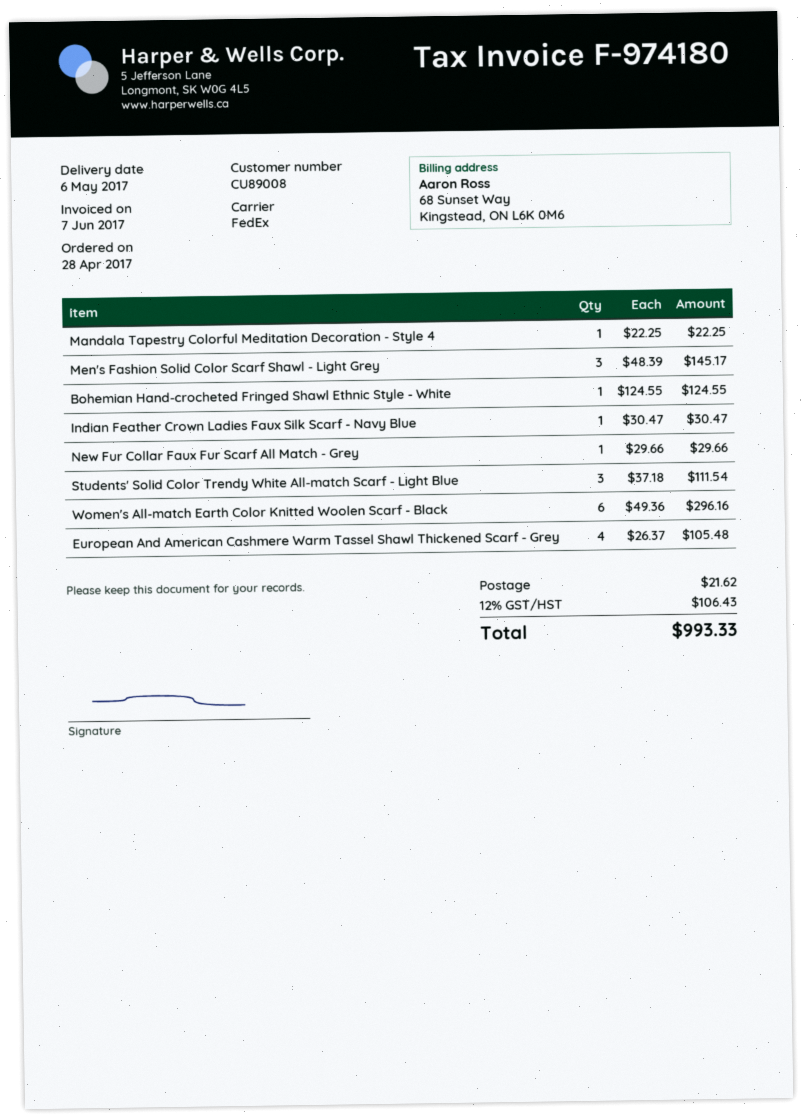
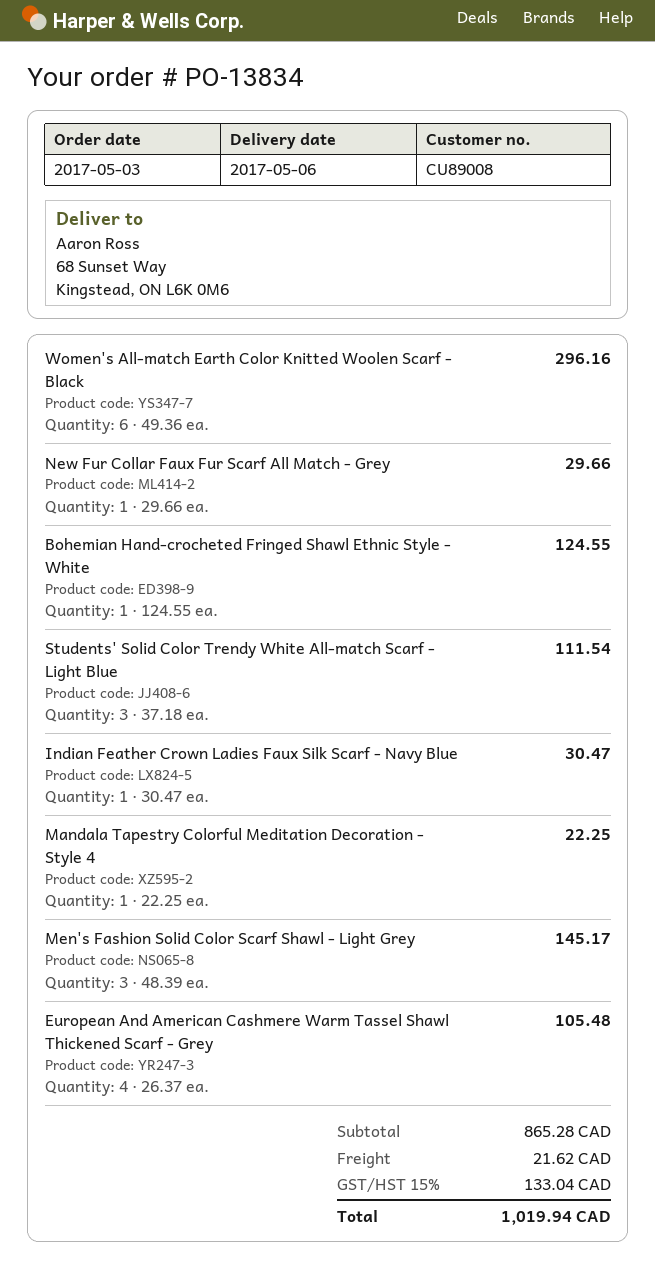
order date: 2017-04-28 -> 2017-05-03
tax: 12% = 106.43 -> 15% = 133.04
total: 993.33 -> 1019.94

